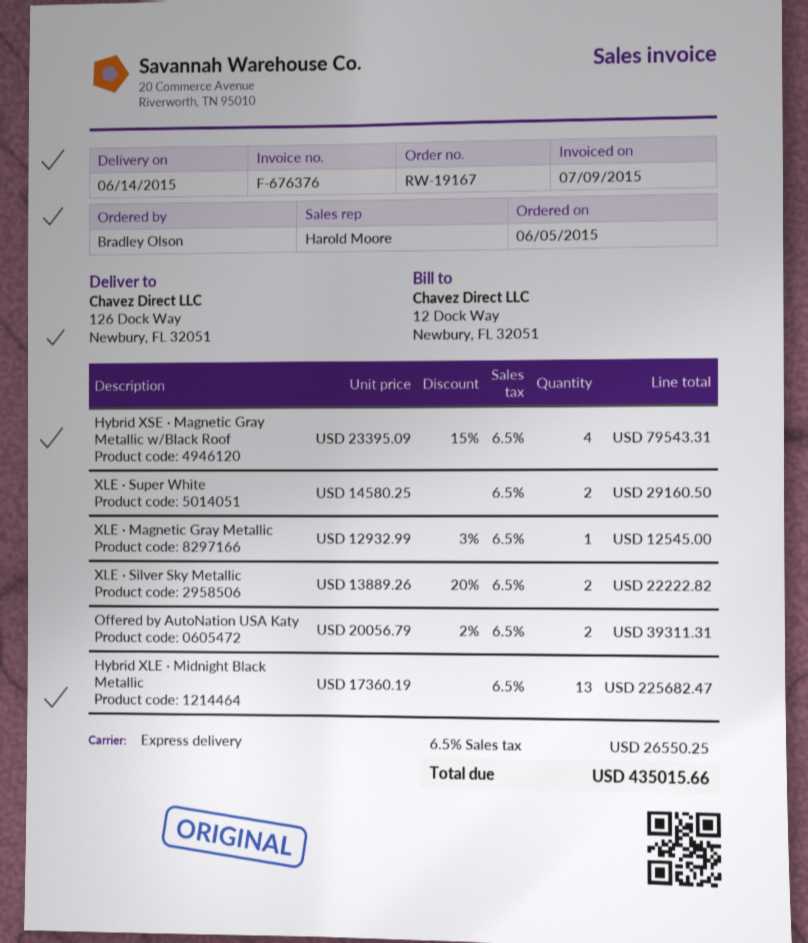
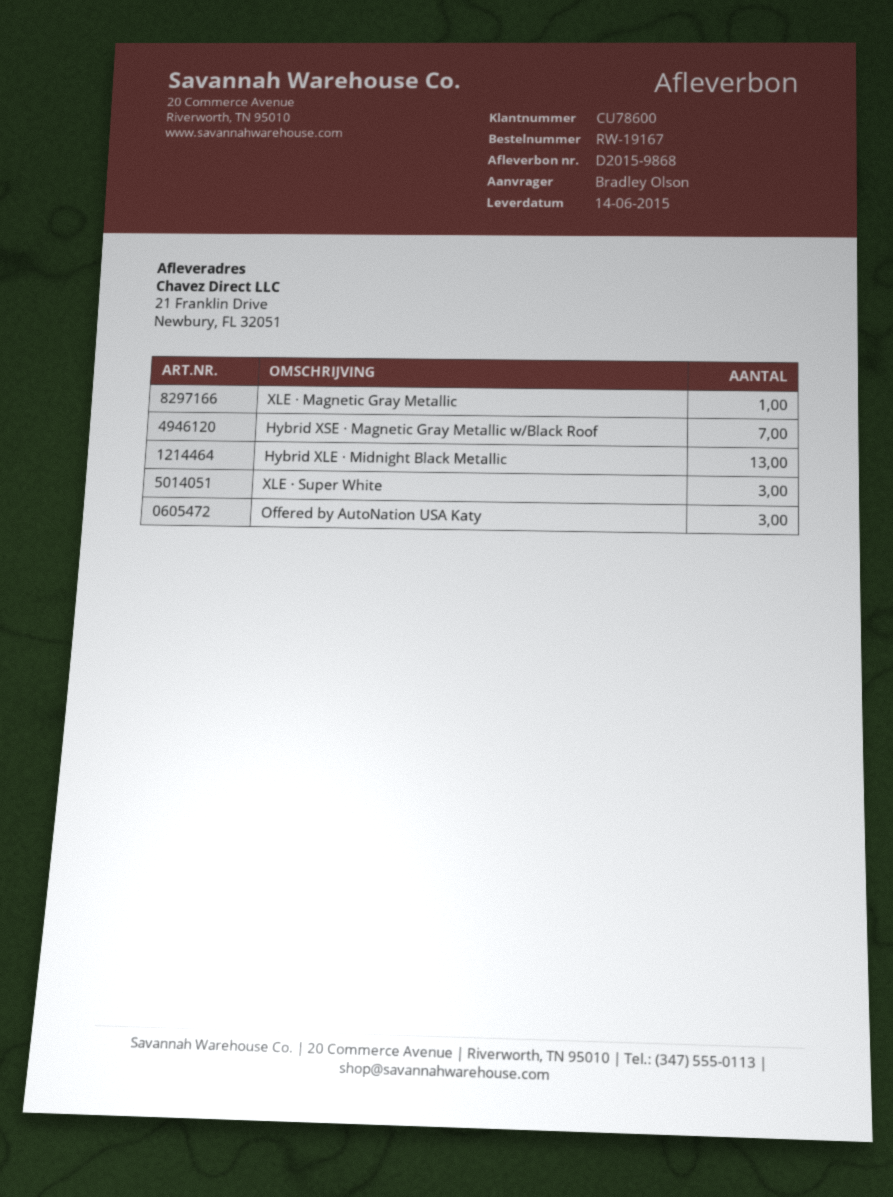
ship to: 126 Dock Way, Newbury, FL 32051 -> 21 Franklin Drive, Newbury, FL 32051
Hybrid XSE · Magnetic Gray Metallic w/Black Roof: 4 -> 7
XLE · Super White: 2 -> 3
XLE · Silver Sky Metallic: 2 -> none
Offered by AutoNation USA Katy: 2 -> 3

